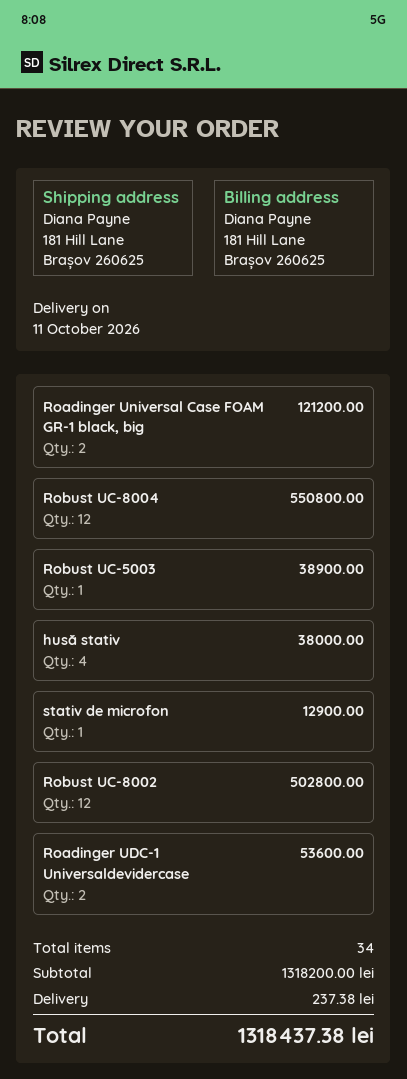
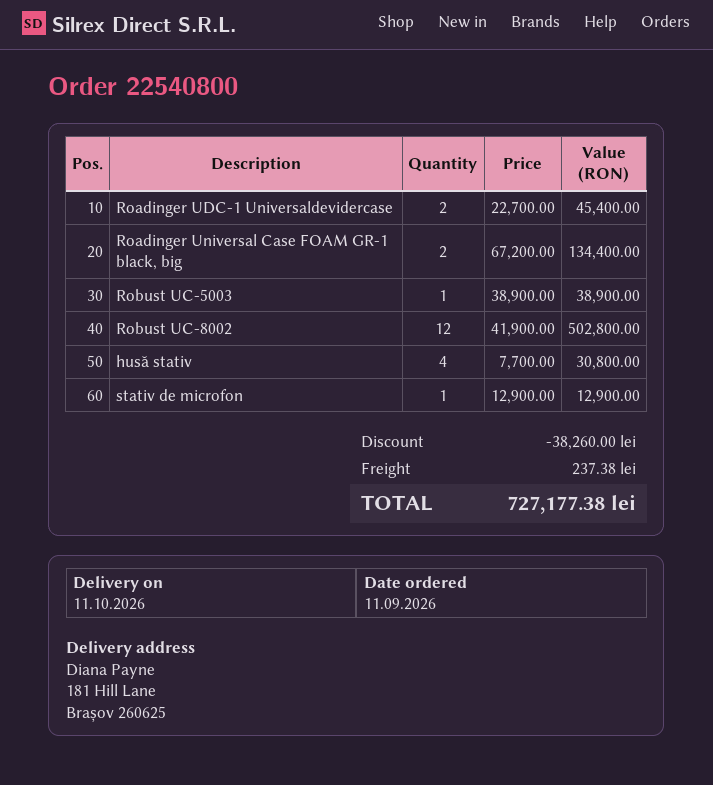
Roadinger Universal Case FOAM GR-1 black, big: 2 for 121200.00 -> 2 for 134400.00
Robust UC-8004: 12 for 550800.00 -> none
husă stativ: 4 for 38000.00 -> 4 for 30800.00
Roadinger UDC-1 Universaldevidercase: 2 for 53600.00 -> 2 for 45400.00
discount: none -> 38260.00
total: 1318437.38 -> 727177.38

